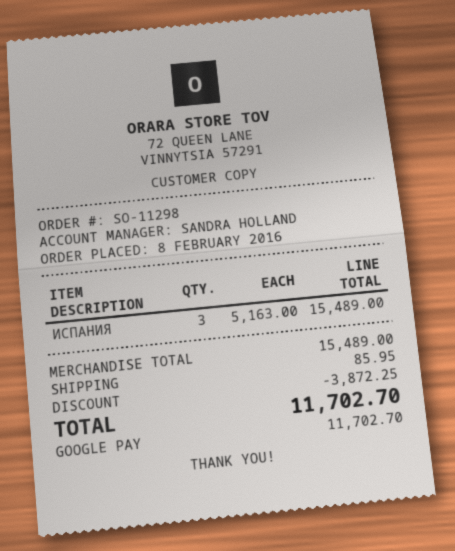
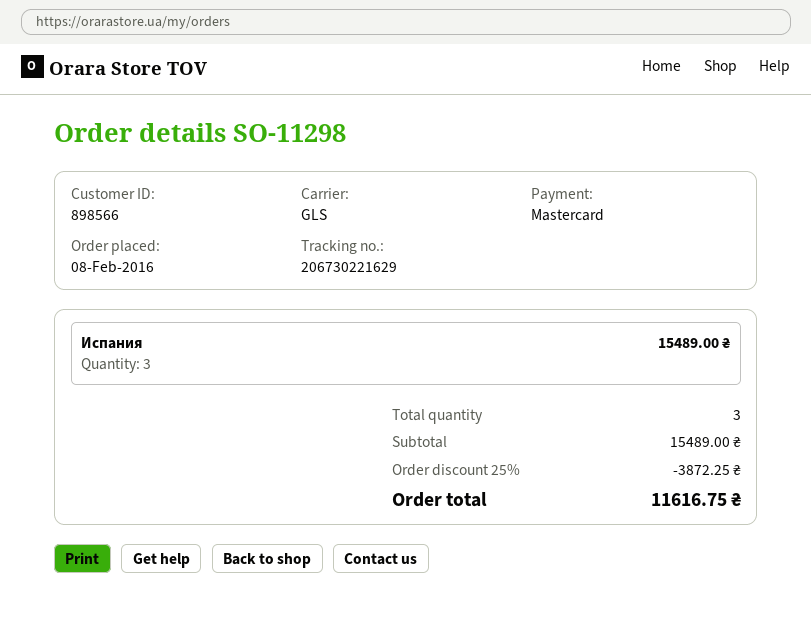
payment method: Google Pay -> Mastercard
shipping: 85.95 -> none
total: 11702.70 -> 11616.75

